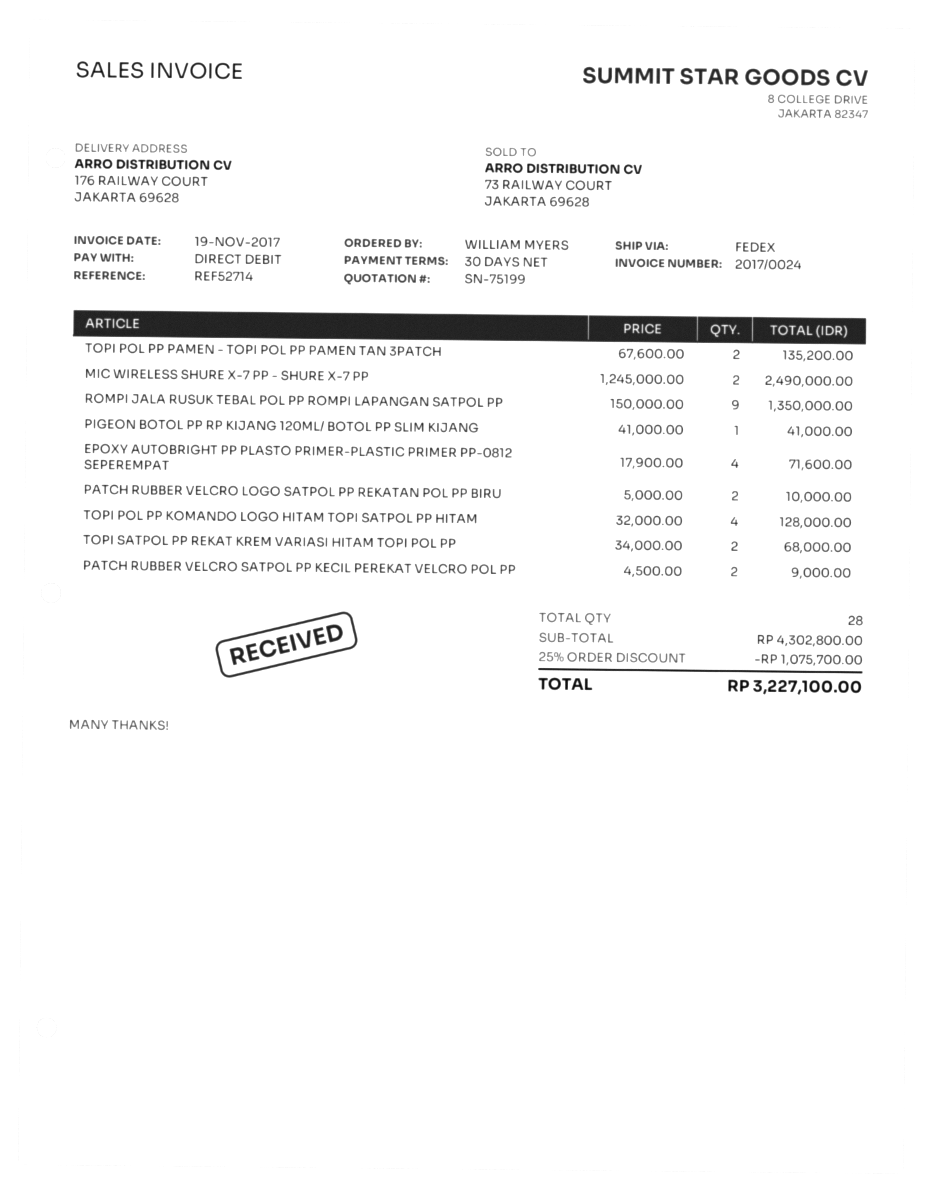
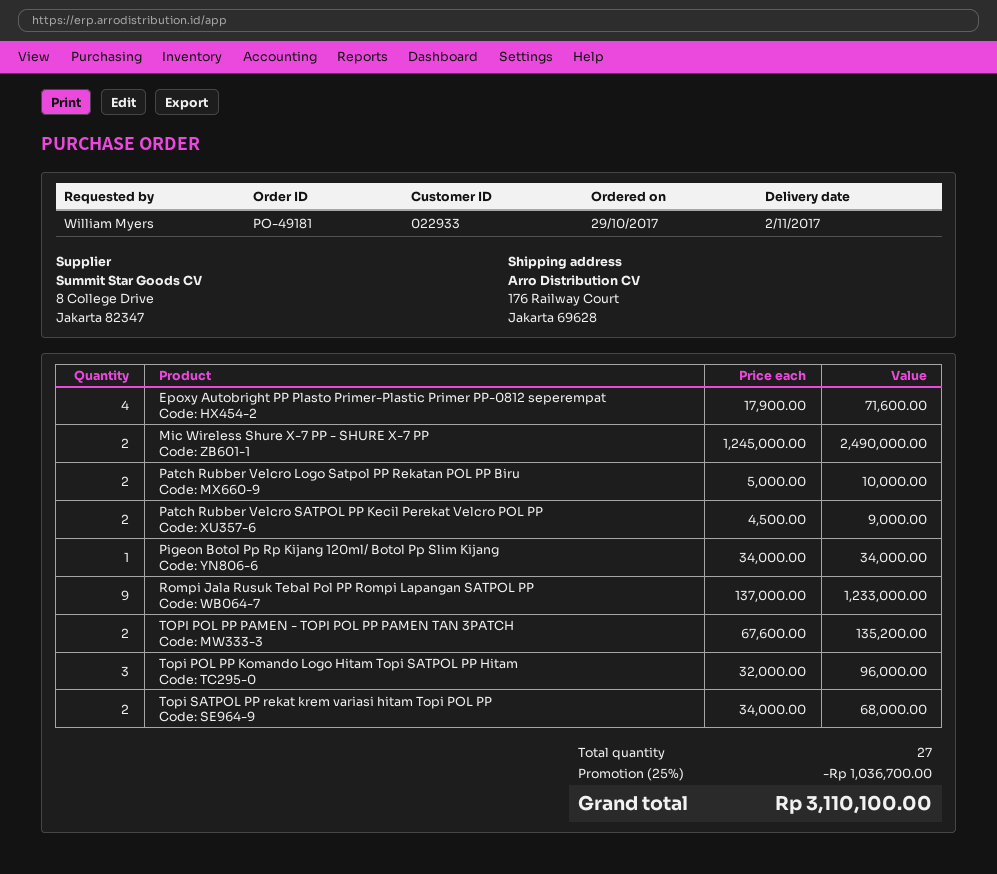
ROMPI JALA RUSUK TEBAL POL PP ROMPI LAPANGAN SATPOL PP: 9 x 150000.00 = 1350000.00 -> 9 x 137000.00 = 1233000.00
PIGEON BOTOL PP RP KIJANG 120ML/ BOTOL PP SLIM KIJANG: 1 x 41000.00 = 41000.00 -> 1 x 34000.00 = 34000.00
TOPI POL PP KOMANDO LOGO HITAM TOPI SATPOL PP HITAM: 4 x 32000.00 = 128000.00 -> 3 x 32000.00 = 96000.00
total quantity: 28 -> 27
discount: 25% = 1075700.00 -> 25% = 1036700.00
total: 3227100.00 -> 3110100.00

